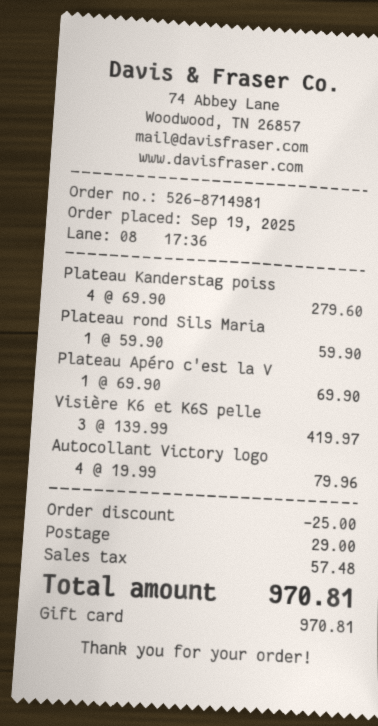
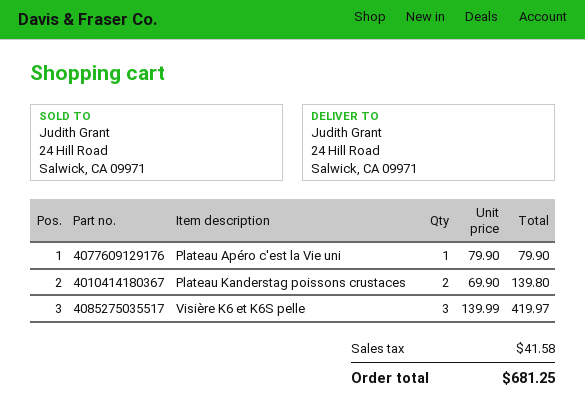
Plateau Kanderstag poiss: 4 x 69.90 = 279.60 -> 2 x 69.90 = 139.80
Plateau rond Sils Maria: 1 x 59.90 = 59.90 -> none
Plateau Apéro c'est la V: 1 x 69.90 = 69.90 -> 1 x 79.90 = 79.90
Autocollant Victory logo: 4 x 19.99 = 79.96 -> none
discount: 25.00 -> none
shipping: 29.00 -> none
tax: 57.48 -> 41.58
total: 970.81 -> 681.25

